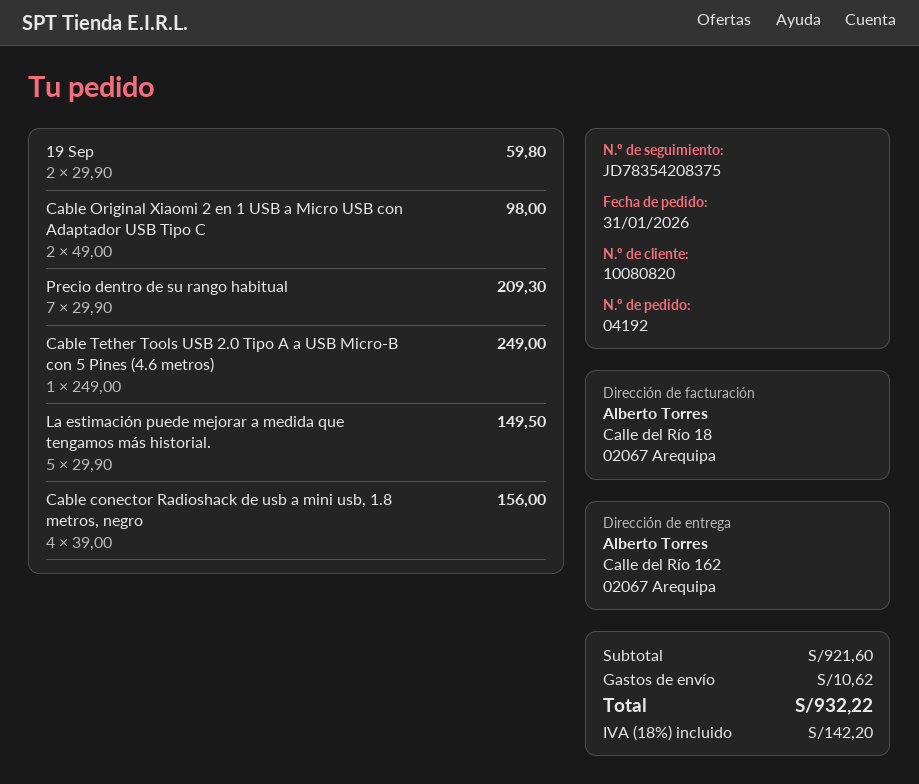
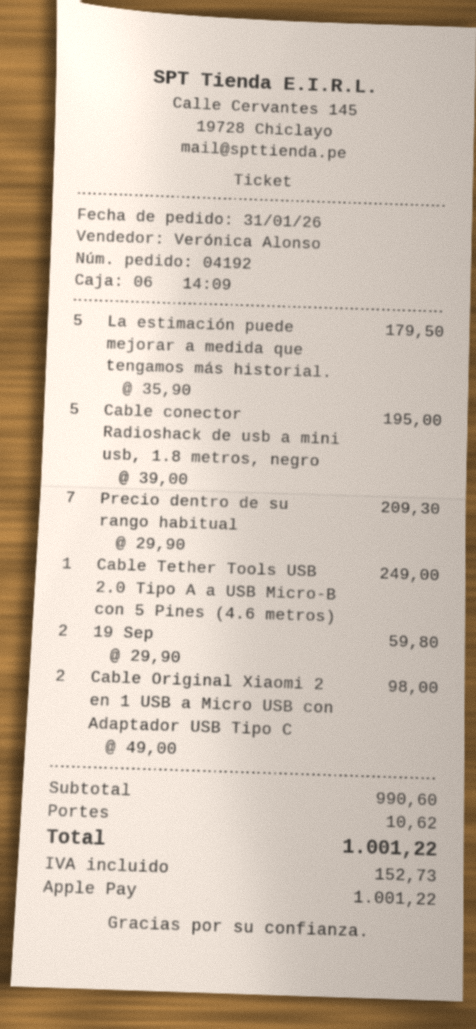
La estimación puede mejorar a medida que tengamos más historial.: 5 x 29.90 = 149.50 -> 5 x 35.90 = 179.50
Cable conector Radioshack de usb a mini usb, 1.8 metros, negro: 4 x 39.00 = 156.00 -> 5 x 39.00 = 195.00
subtotal: 921.60 -> 990.60
tax: 142.20 -> 152.73
total: 932.22 -> 1001.22

